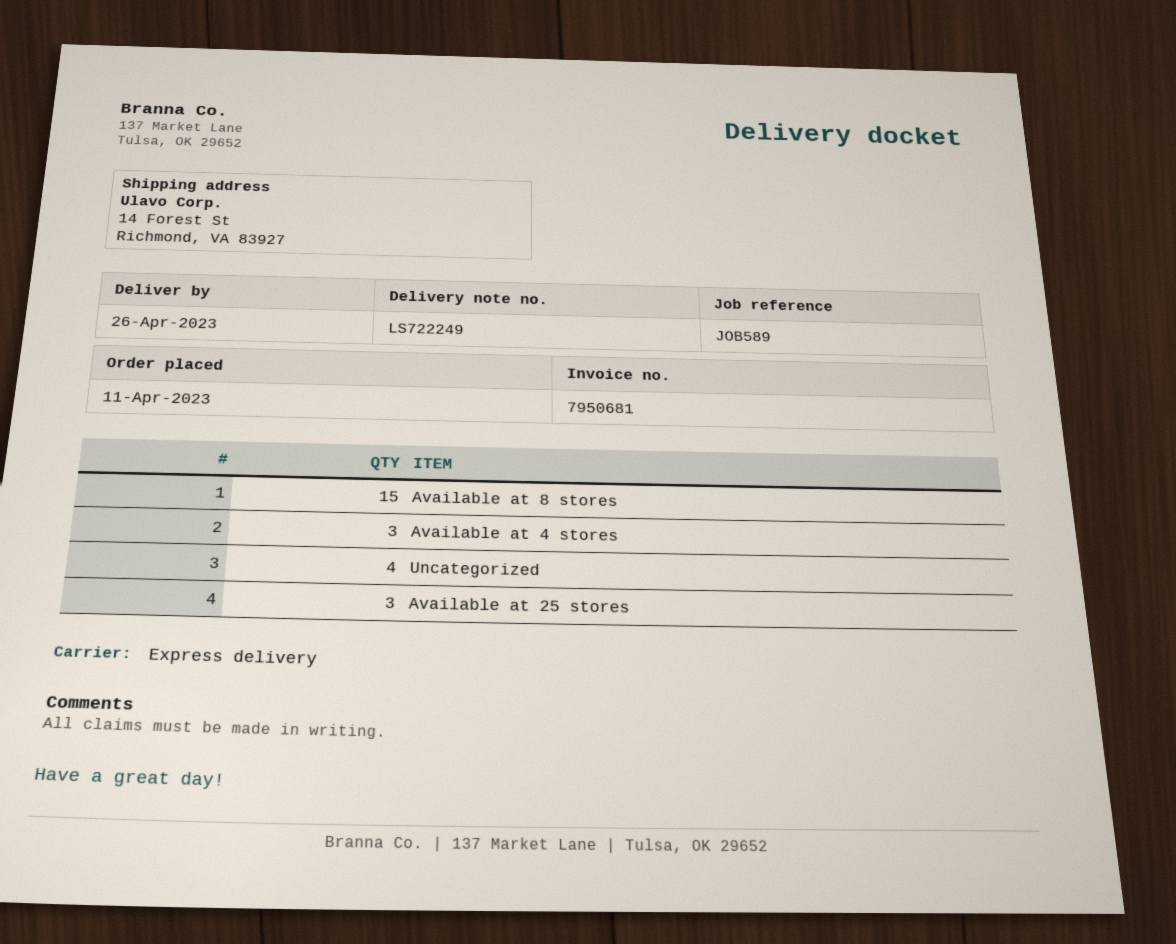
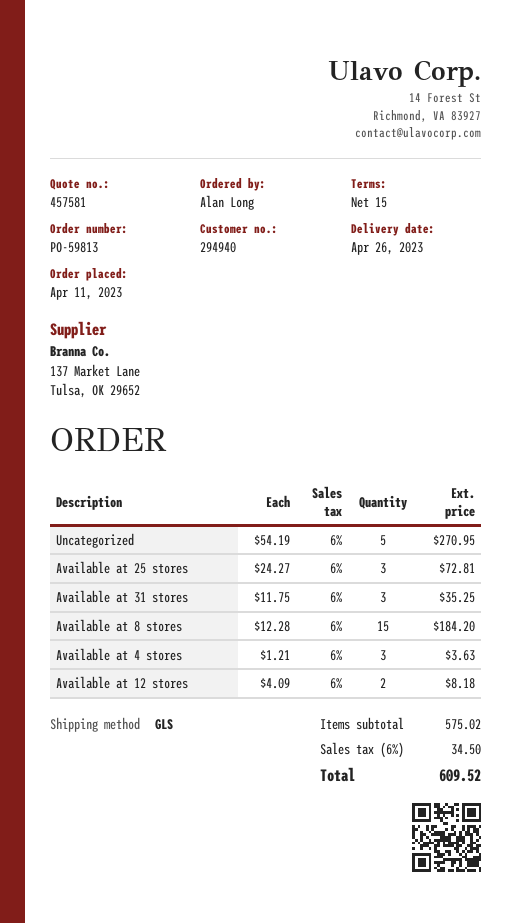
shipping method: express -> GLS
Uncategorized: 4 -> 5
Available at 31 stores: none -> 3
Available at 12 stores: none -> 2

